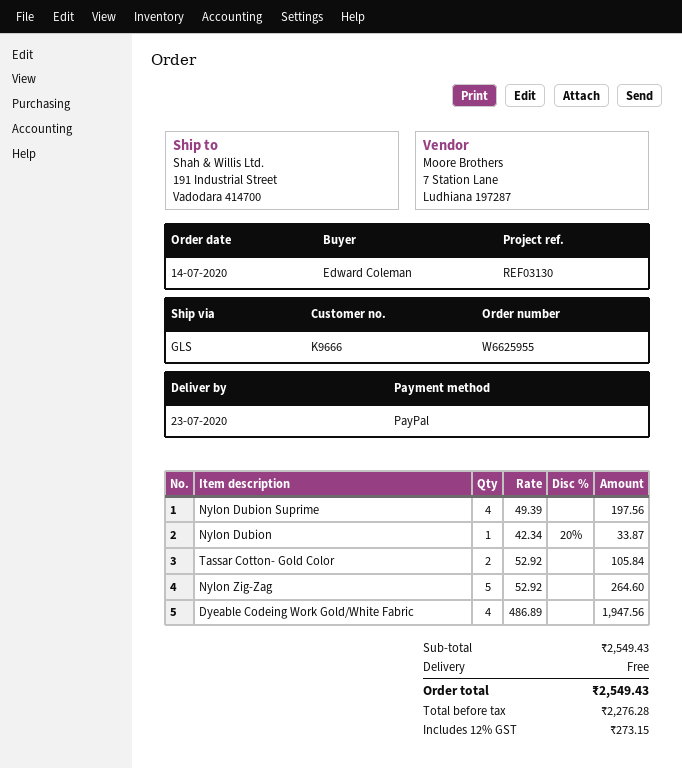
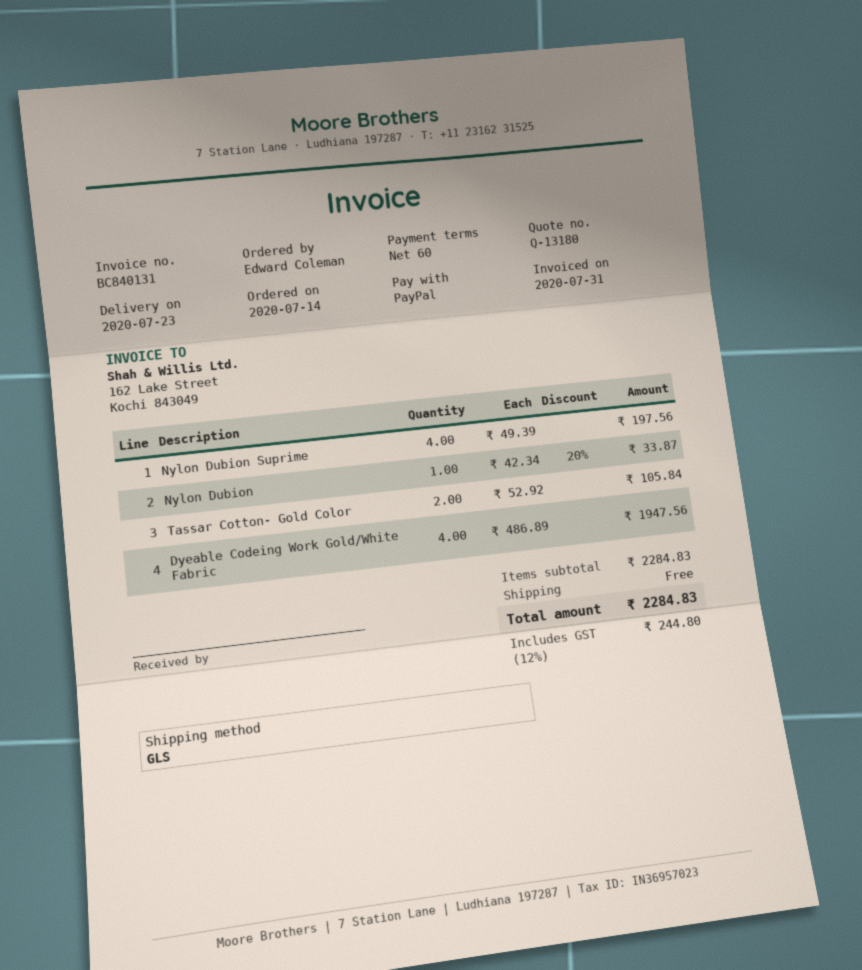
Nylon Zig-Zag: 5 x 52.92 = 264.60 -> none
subtotal: 2549.43 -> 2284.83
tax: 12% = 273.15 -> 12% = 244.80
total: 2549.43 -> 2284.83

